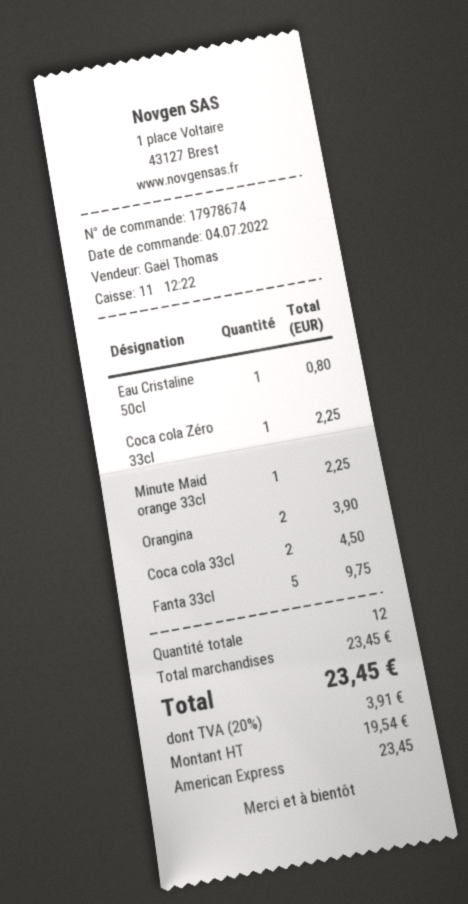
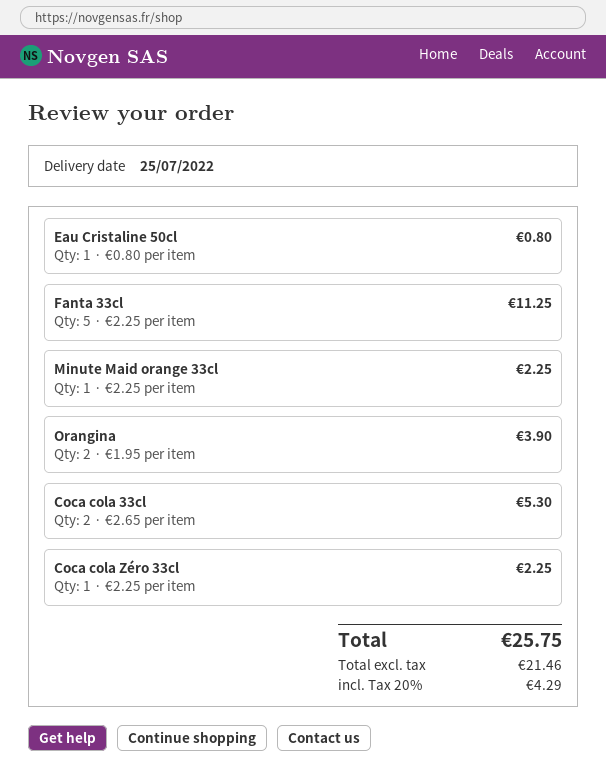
Coca cola 33cl: 2 for 4.50 -> 2 for 5.30
Fanta 33cl: 5 for 9.75 -> 5 for 11.25
net: 19.54 -> 21.46
tax: 20% = 3.91 -> 20% = 4.29
total: 23.45 -> 25.75

